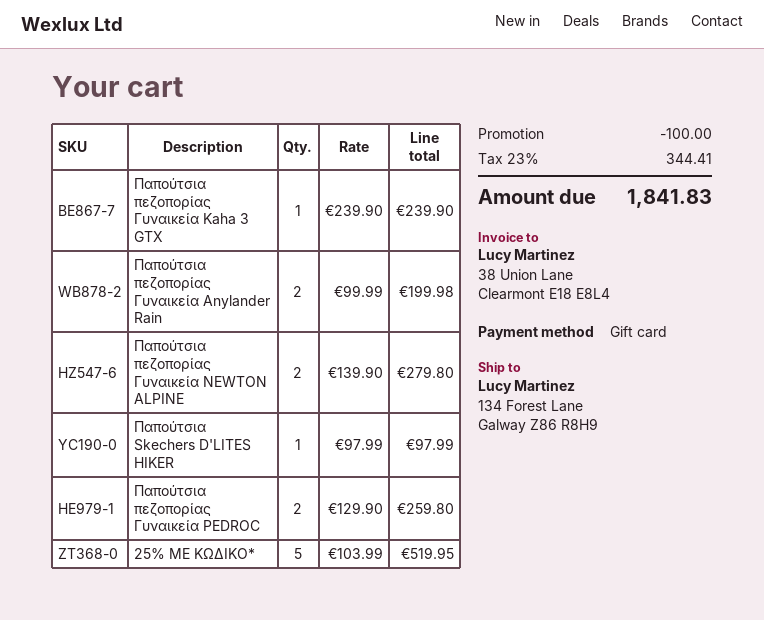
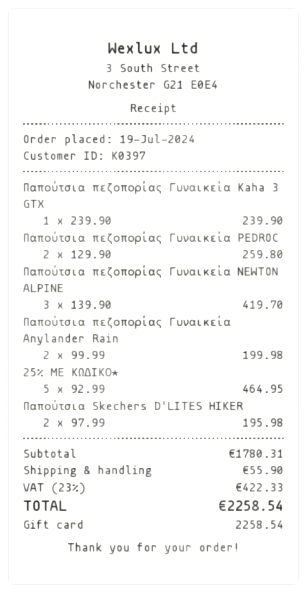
Παπούτσια πεζοπορίας Γυναικεία NEWTON ALPINE: 2 x 139.90 = 279.80 -> 3 x 139.90 = 419.70
Παπούτσια Skechers D'LITES HIKER: 1 x 97.99 = 97.99 -> 2 x 97.99 = 195.98
25% ΜΕ ΚΩΔΙΚΟ*: 5 x 103.99 = 519.95 -> 5 x 92.99 = 464.95
discount: 100.00 -> none
shipping: none -> 55.90
tax: 23% = 344.41 -> 23% = 422.33
total: 1841.83 -> 2258.54

